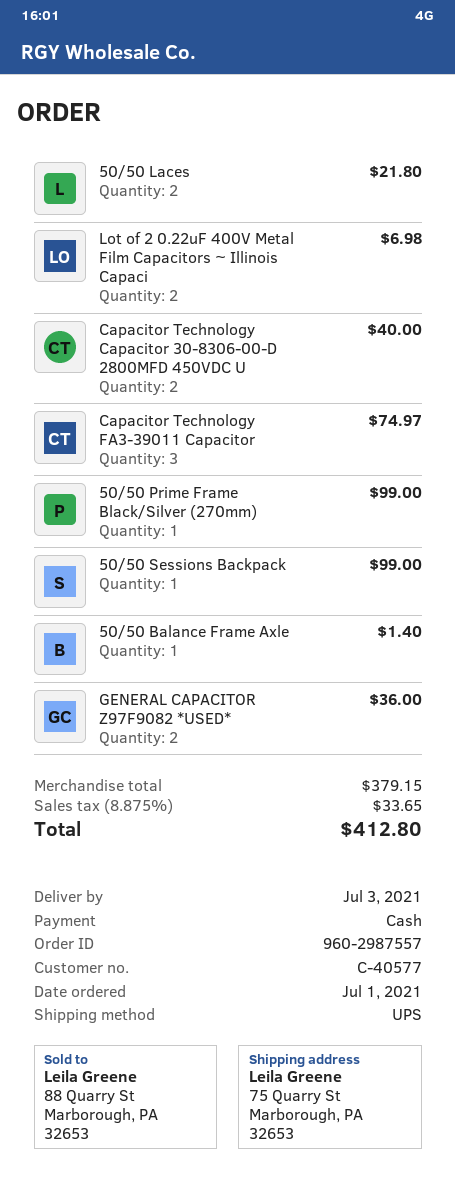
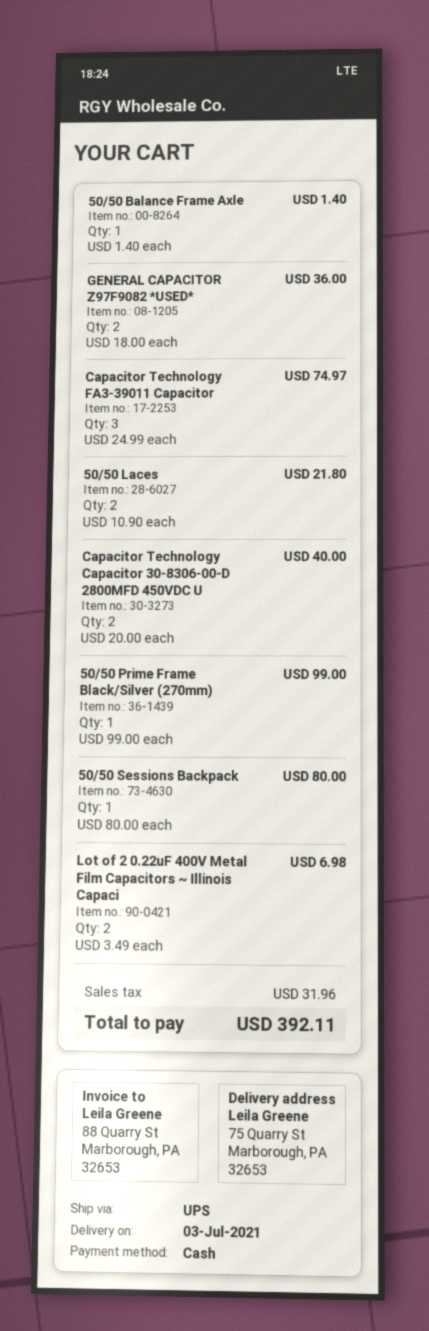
50/50 Sessions Backpack: 1 for 99.00 -> 1 for 80.00
tax: 33.65 -> 31.96
total: 412.80 -> 392.11

